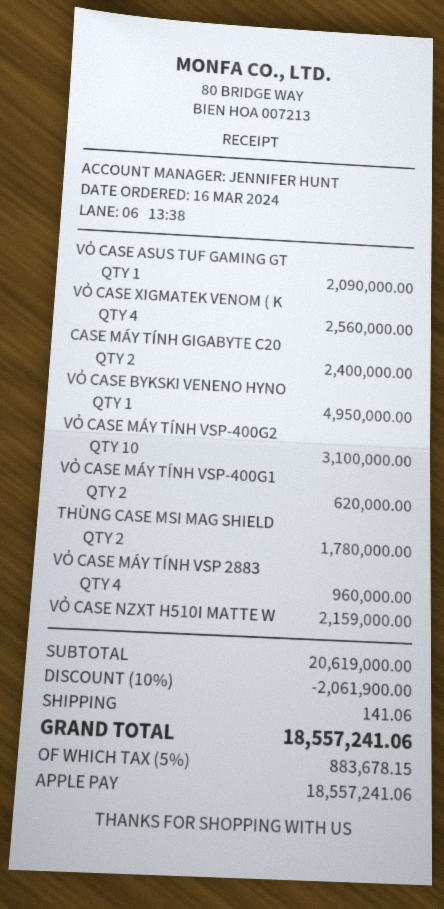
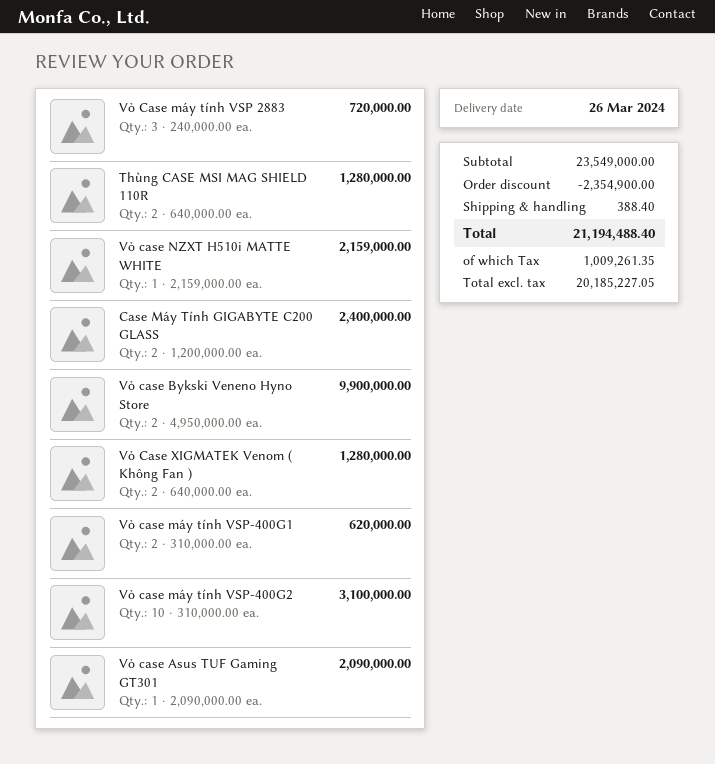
VỎ CASE XIGMATEK VENOM ( K: 4 for 2560000.00 -> 2 for 1280000.00
VỎ CASE BYKSKI VENENO HYNO: 1 for 4950000.00 -> 2 for 9900000.00
THÙNG CASE MSI MAG SHIELD: 2 for 1780000.00 -> 2 for 1280000.00
VỎ CASE MÁY TÍNH VSP 2883: 4 for 960000.00 -> 3 for 720000.00
subtotal: 20619000.00 -> 23549000.00
discount: 2061900.00 -> 2354900.00
shipping: 141.06 -> 388.40
tax: 883678.15 -> 1009261.35
total: 18557241.06 -> 21194488.40

